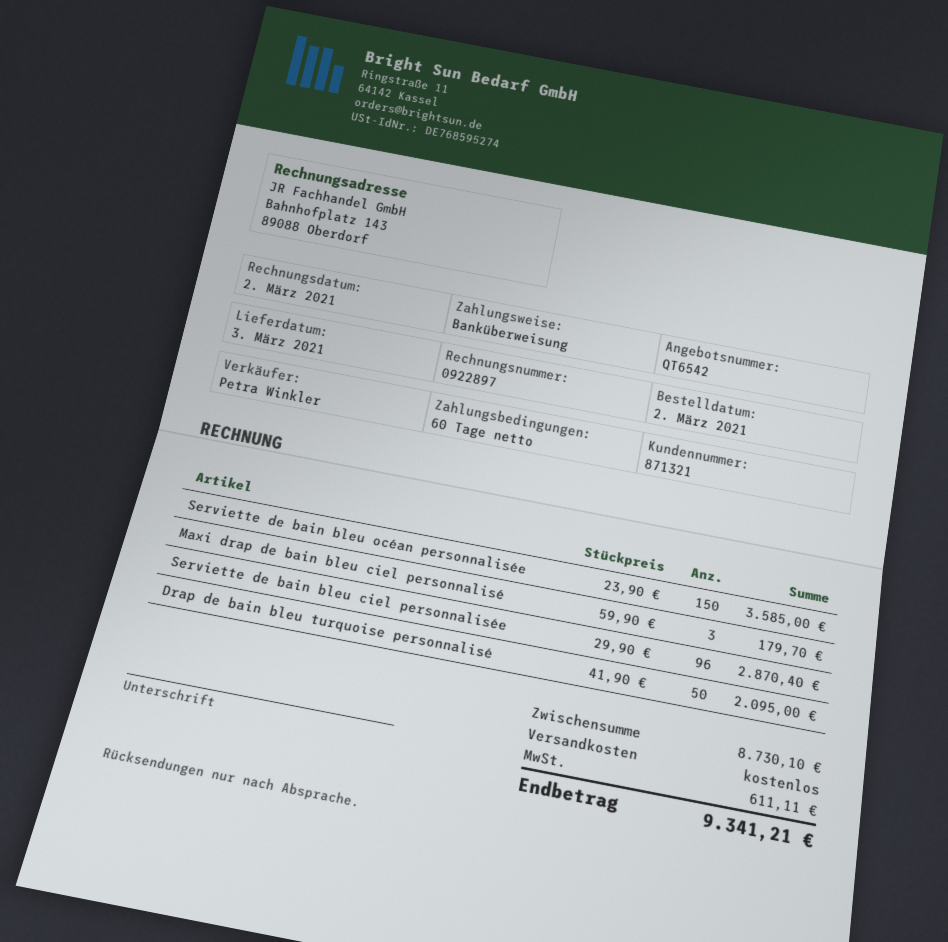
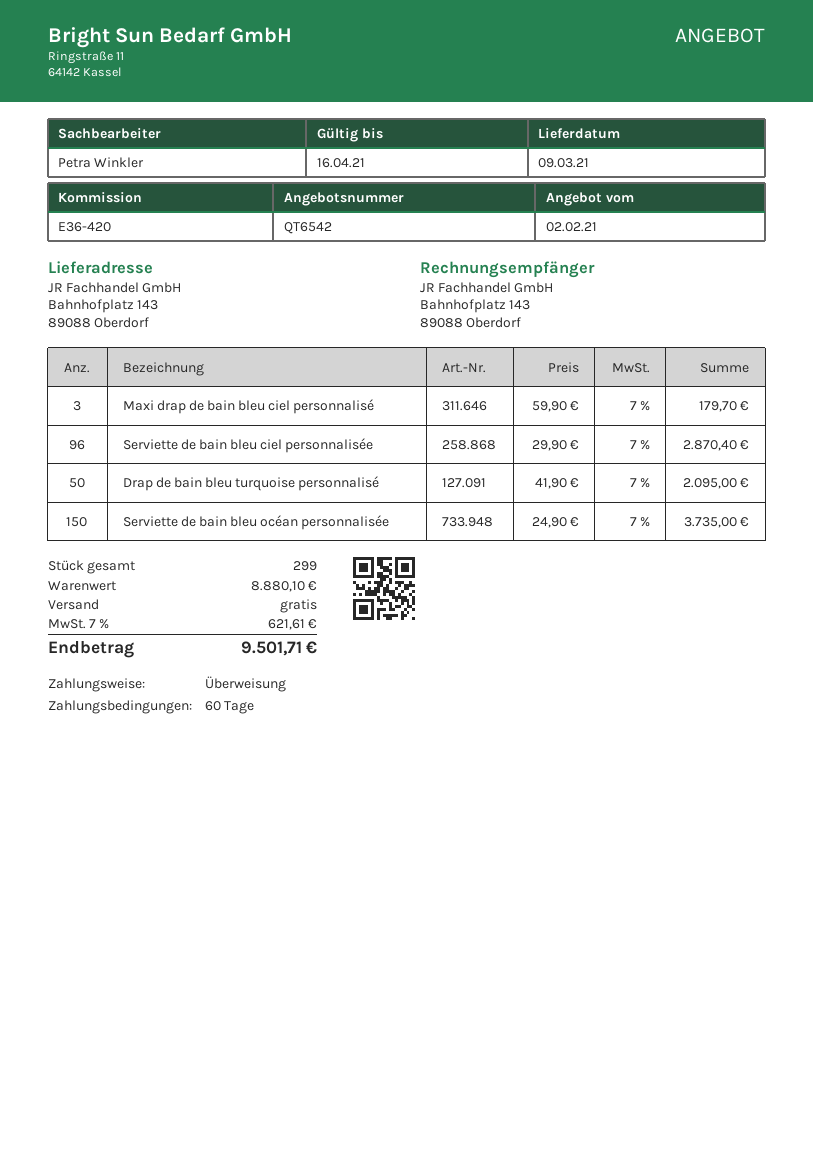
delivery date: 2021-03-03 -> 2021-03-09
Serviette de bain bleu océan personnalisée: 150 x 23.90 = 3585.00 -> 150 x 24.90 = 3735.00
subtotal: 8730.10 -> 8880.10
tax: 611.11 -> 621.61
total: 9341.21 -> 9501.71

